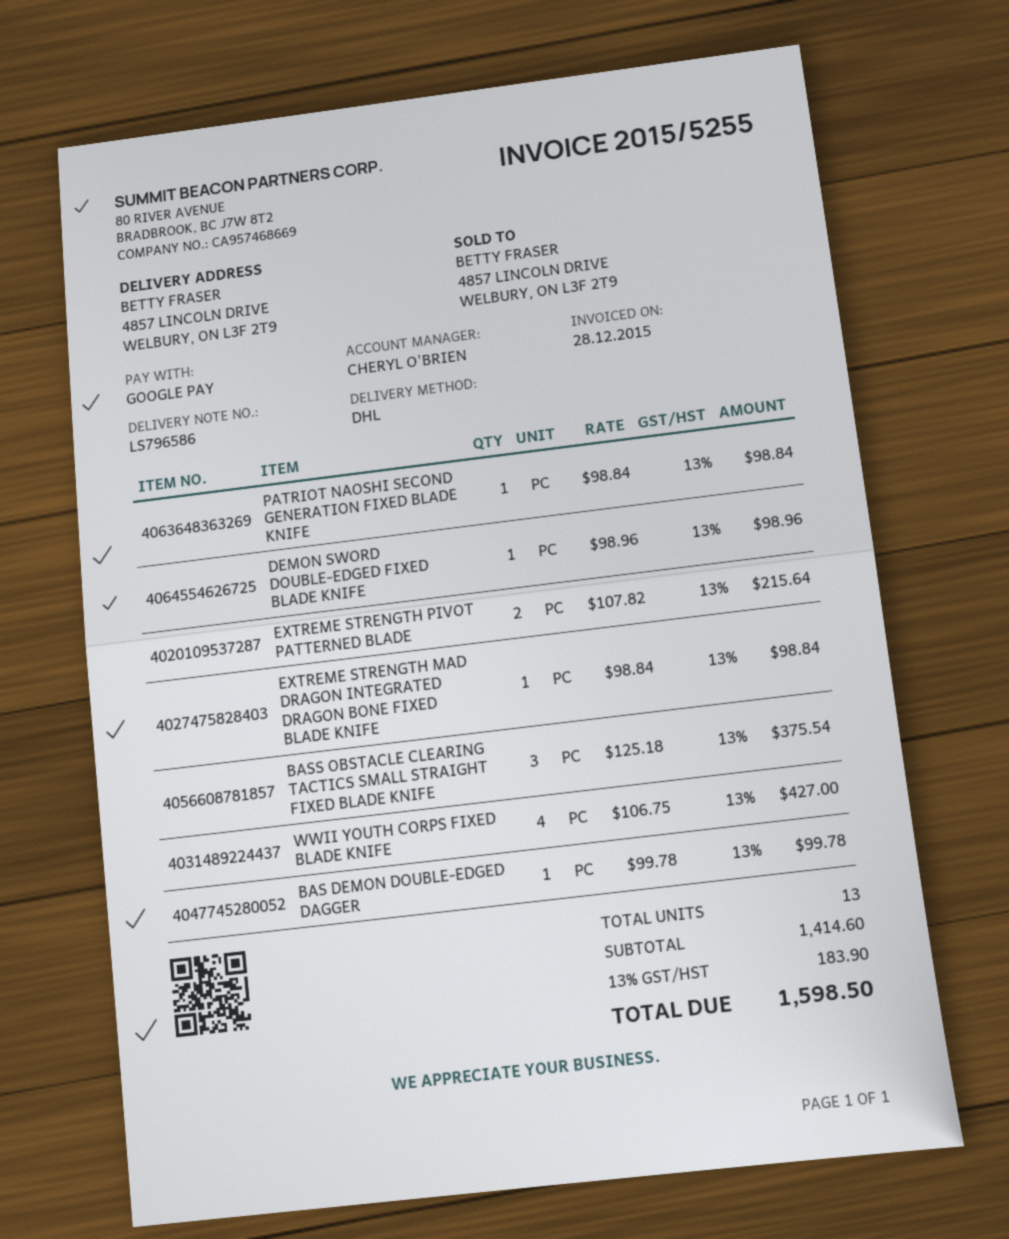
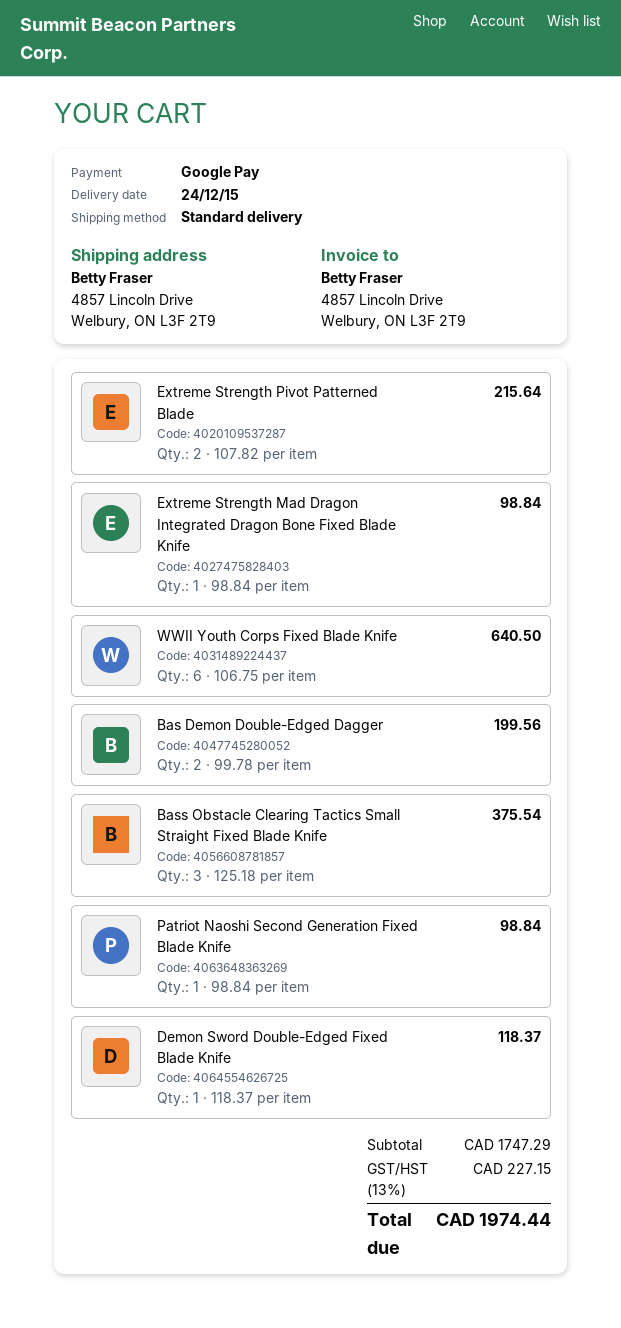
shipping method: DHL -> standard
DEMON SWORD DOUBLE-EDGED FIXED BLADE KNIFE: 1 x 98.96 = 98.96 -> 1 x 118.37 = 118.37
WWII YOUTH CORPS FIXED BLADE KNIFE: 4 x 106.75 = 427.00 -> 6 x 106.75 = 640.50
BAS DEMON DOUBLE-EDGED DAGGER: 1 x 99.78 = 99.78 -> 2 x 99.78 = 199.56
subtotal: 1414.60 -> 1747.29
tax: 13% = 183.90 -> 13% = 227.15
total: 1598.50 -> 1974.44

